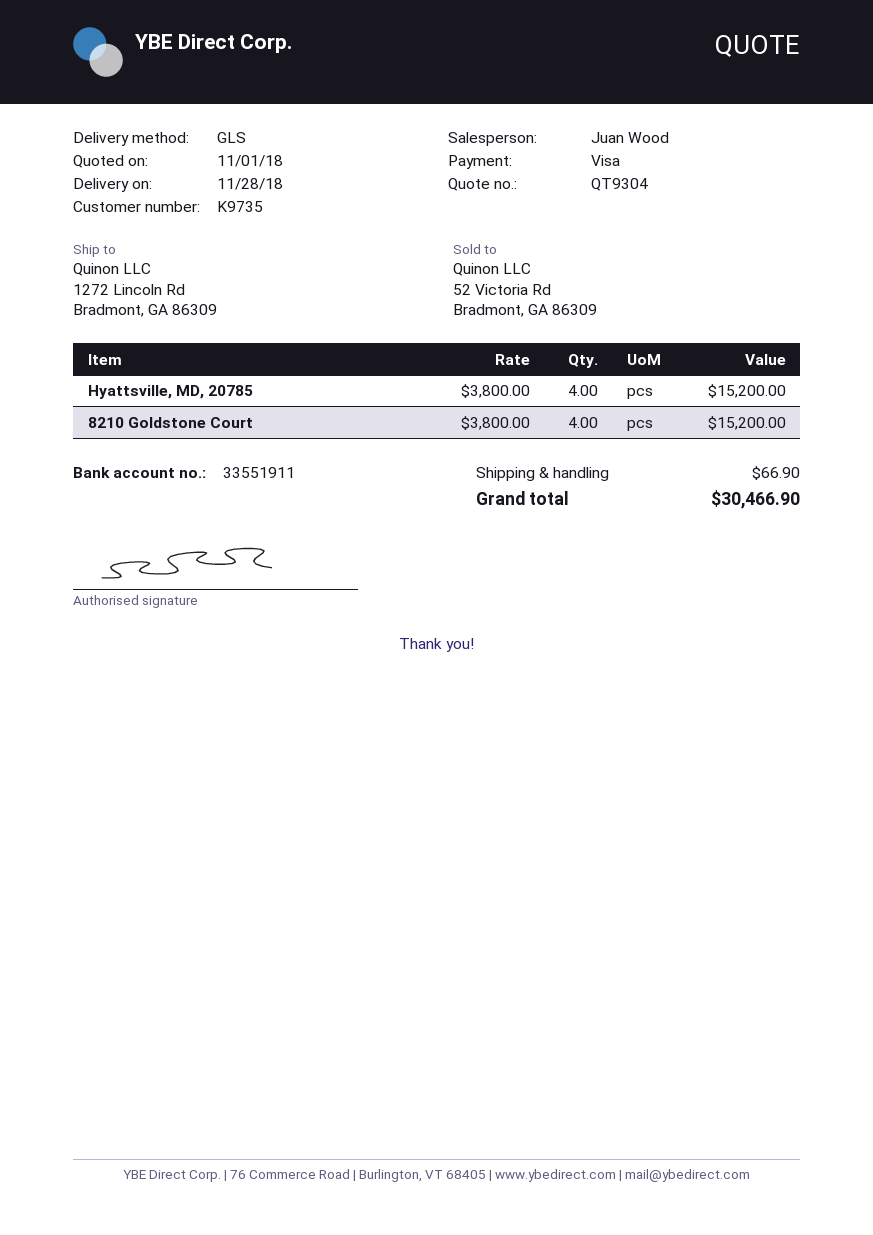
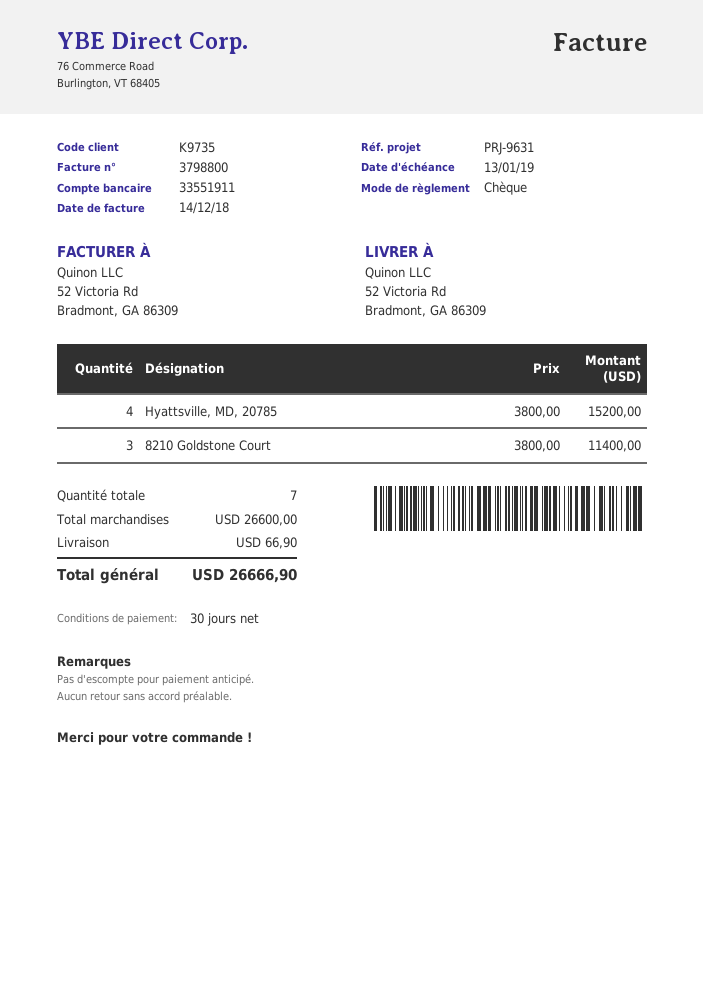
payment method: Visa -> cheque
ship to: 1272 Lincoln Rd, Bradmont, GA 86309 -> 52 Victoria Rd, Bradmont, GA 86309
8210 Goldstone Court: 4 x 3800.00 = 15200.00 -> 3 x 3800.00 = 11400.00
total: 30466.90 -> 26666.90

